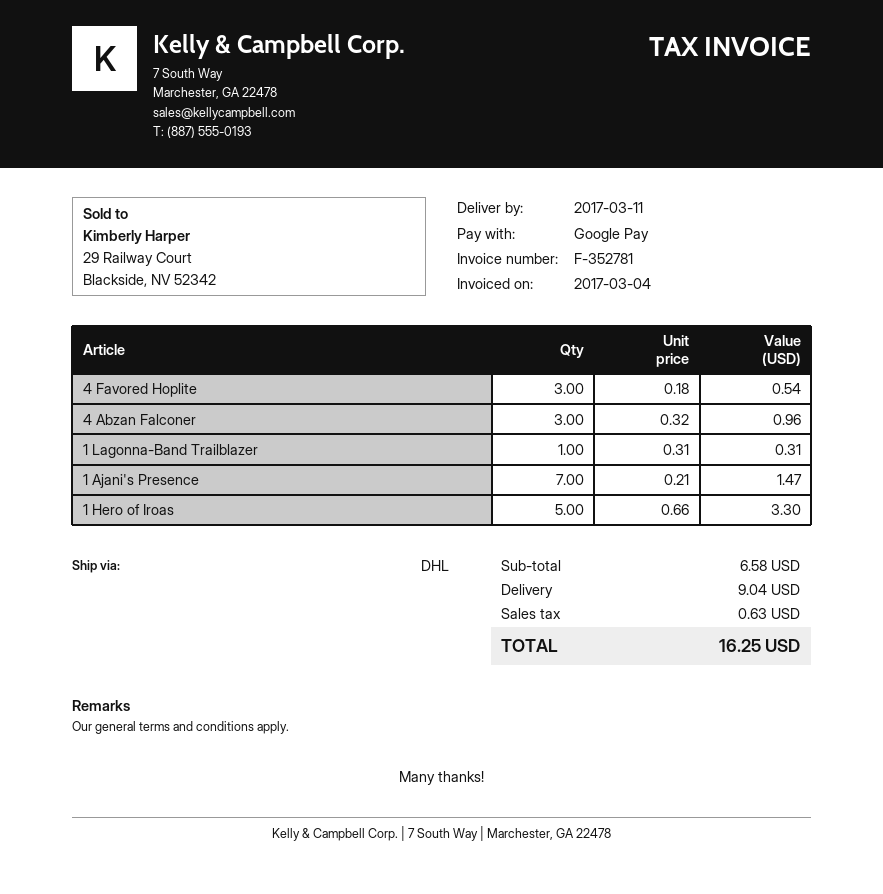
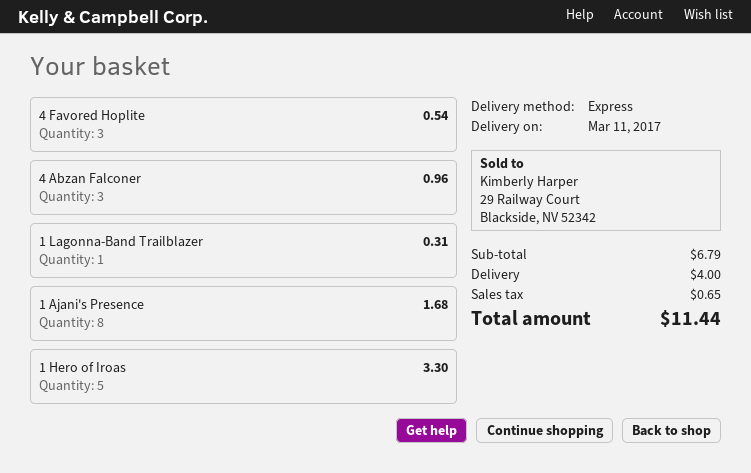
shipping method: DHL -> express
1 Ajani's Presence: 7 for 1.47 -> 8 for 1.68
subtotal: 6.58 -> 6.79
shipping: 9.04 -> 4.00
tax: 0.63 -> 0.65
total: 16.25 -> 11.44

